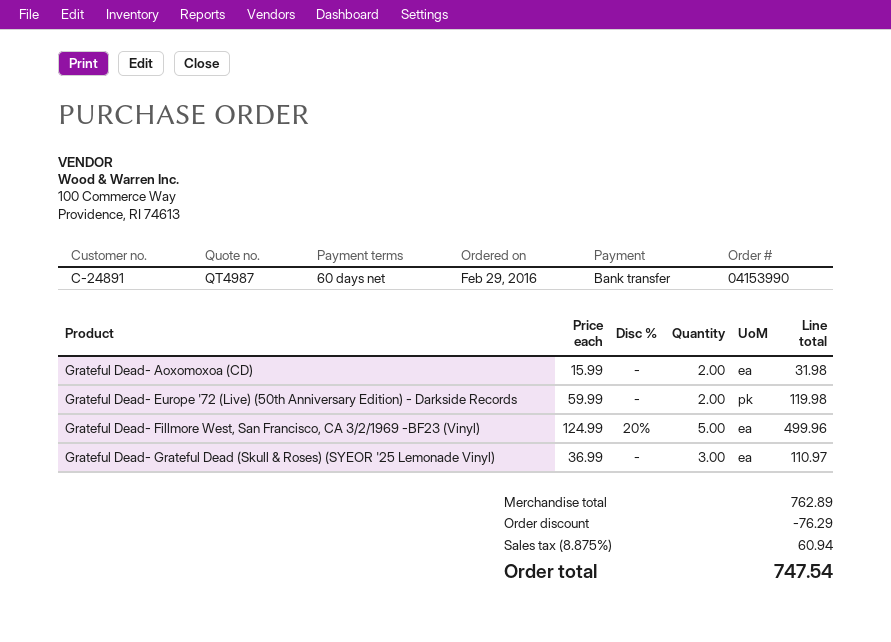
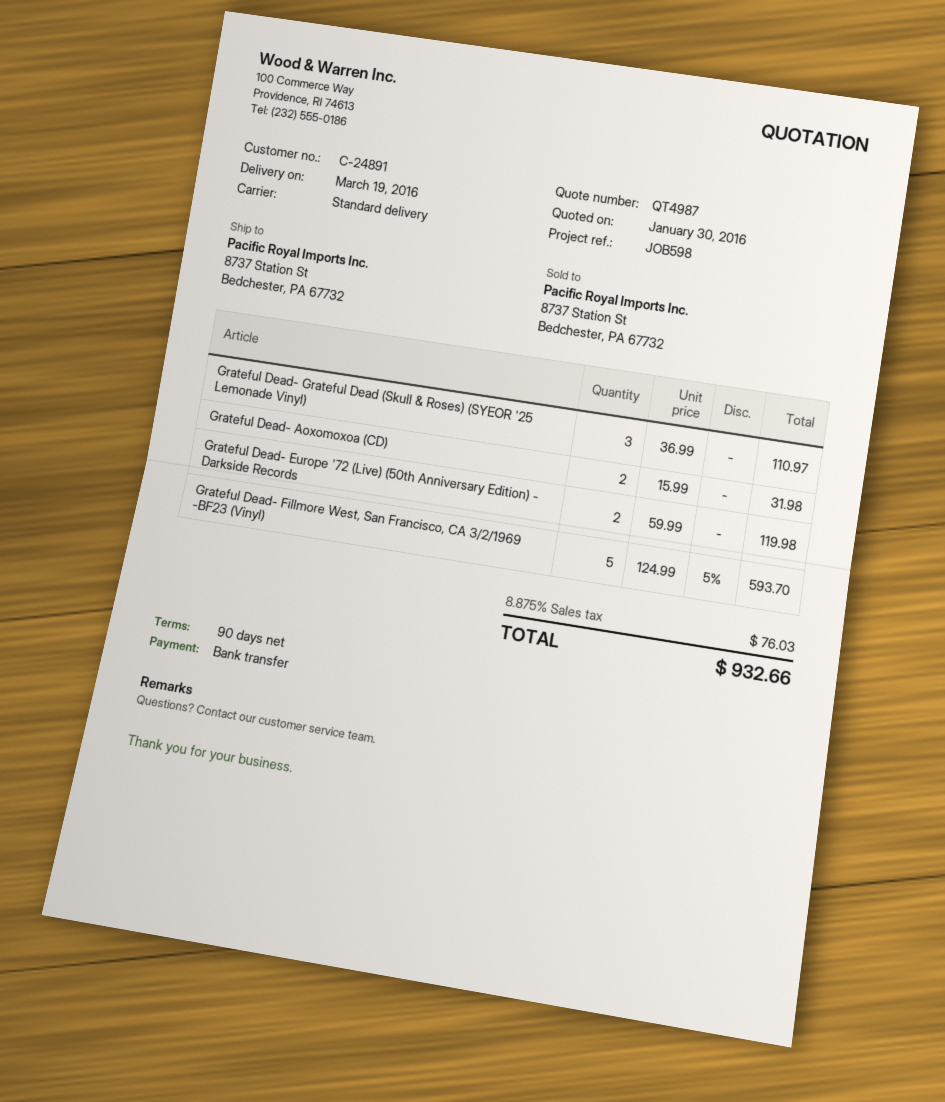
payment terms: 60 days -> 90 days
Grateful Dead- Fillmore West, San Francisco, CA 3/2/1969 -BF23 (Vinyl): 5 x 124.99 - 20% = 499.96 -> 5 x 124.99 - 5% = 593.70
discount: 76.29 -> none
tax: 8.875% = 60.94 -> 8.875% = 76.03
total: 747.54 -> 932.66

